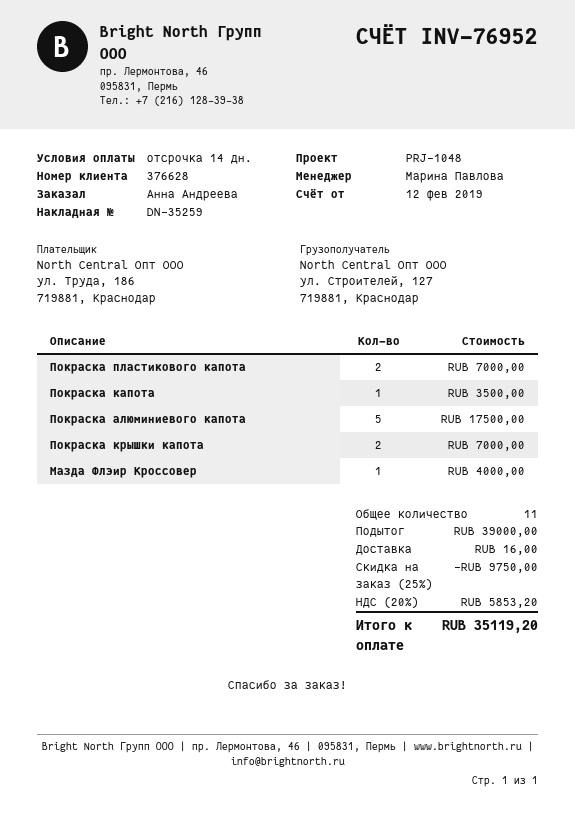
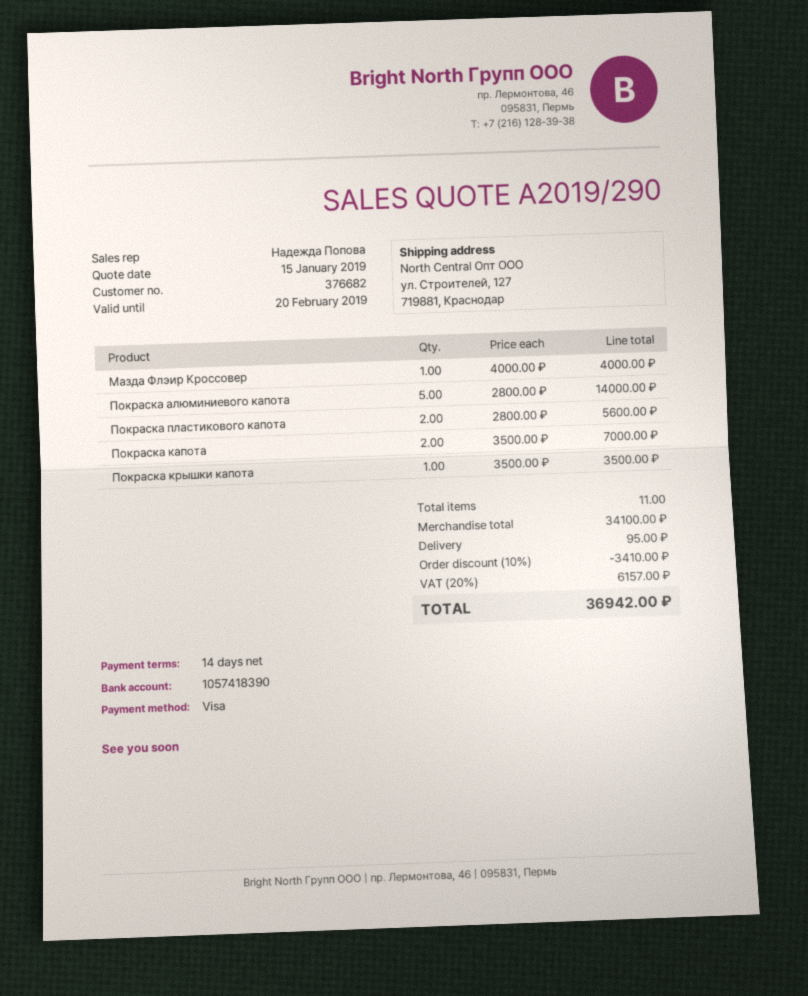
customer number: 376628 -> 376682
sales rep: Марина Павлова -> Надежда Попова
Покраска пластикового капота: 2 for 7000.00 -> 2 for 5600.00
Покраска капота: 1 for 3500.00 -> 2 for 7000.00
Покраска алюминиевого капота: 5 for 17500.00 -> 5 for 14000.00
Покраска крышки капота: 2 for 7000.00 -> 1 for 3500.00
subtotal: 39000.00 -> 34100.00
discount: 25% = 9750.00 -> 10% = 3410.00
shipping: 16.00 -> 95.00
tax: 20% = 5853.20 -> 20% = 6157.00
total: 35119.20 -> 36942.00

